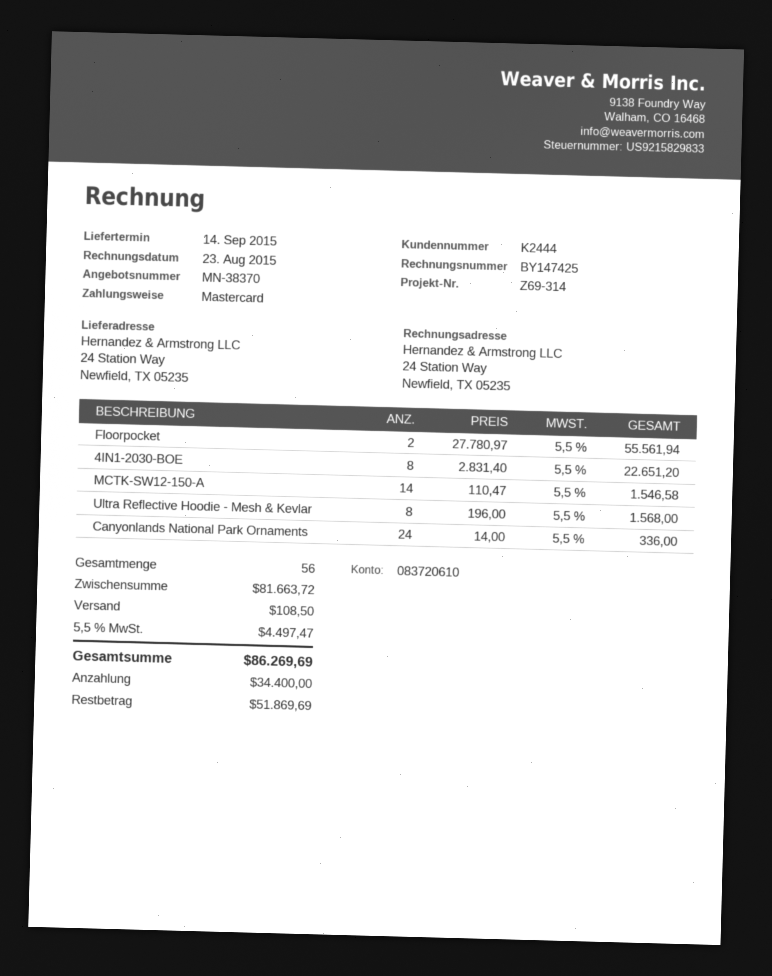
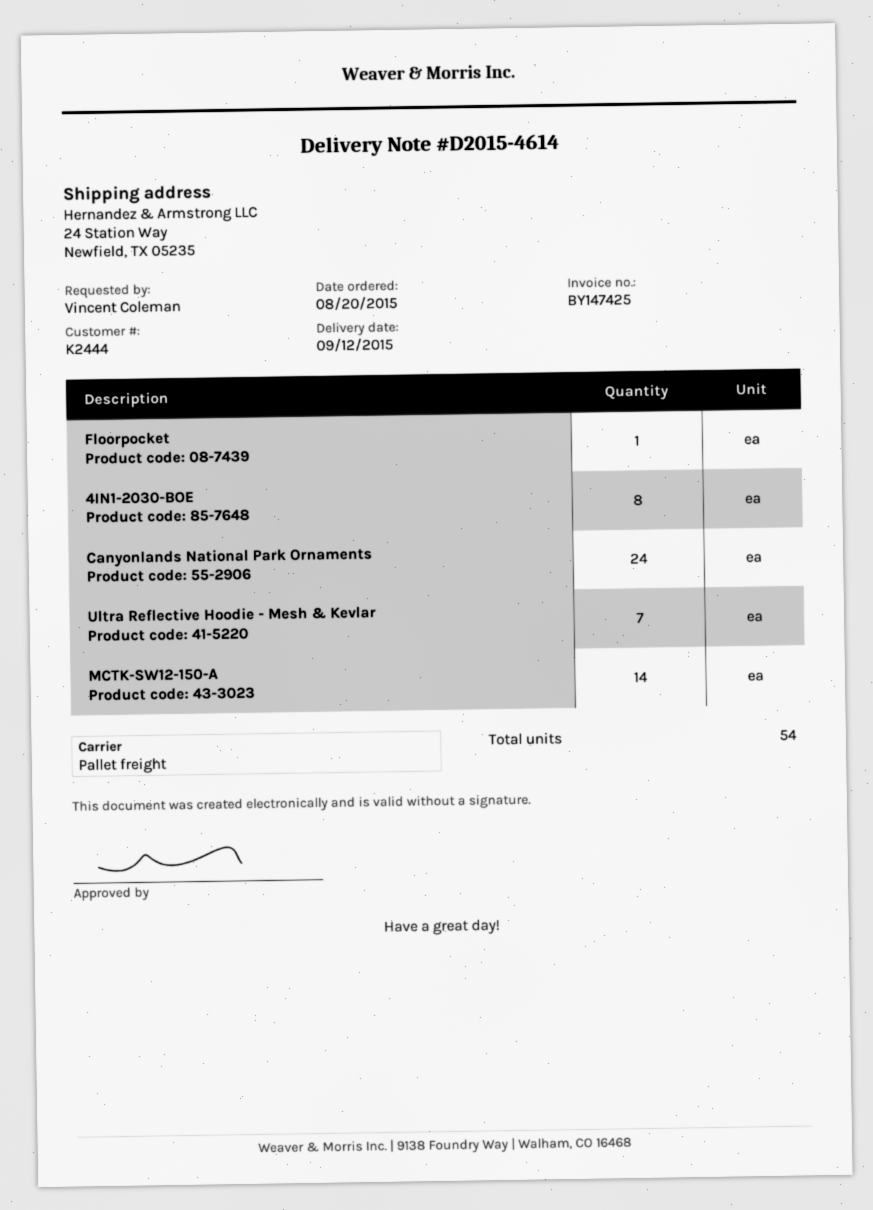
delivery date: 2015-09-14 -> 2015-09-12
Floorpocket: 2 -> 1
Ultra Reflective Hoodie - Mesh & Kevlar: 8 -> 7
total quantity: 56 -> 54

